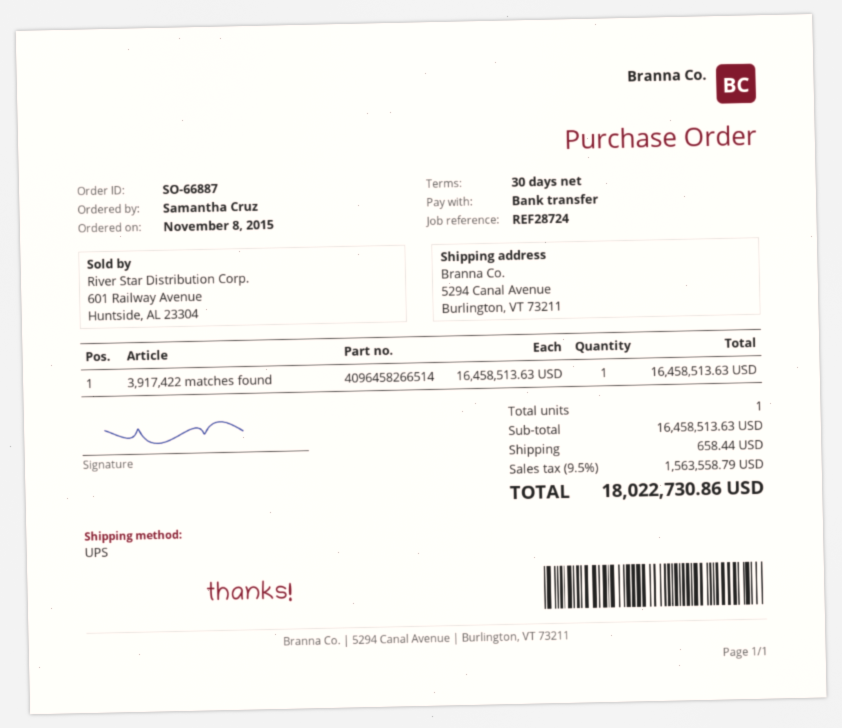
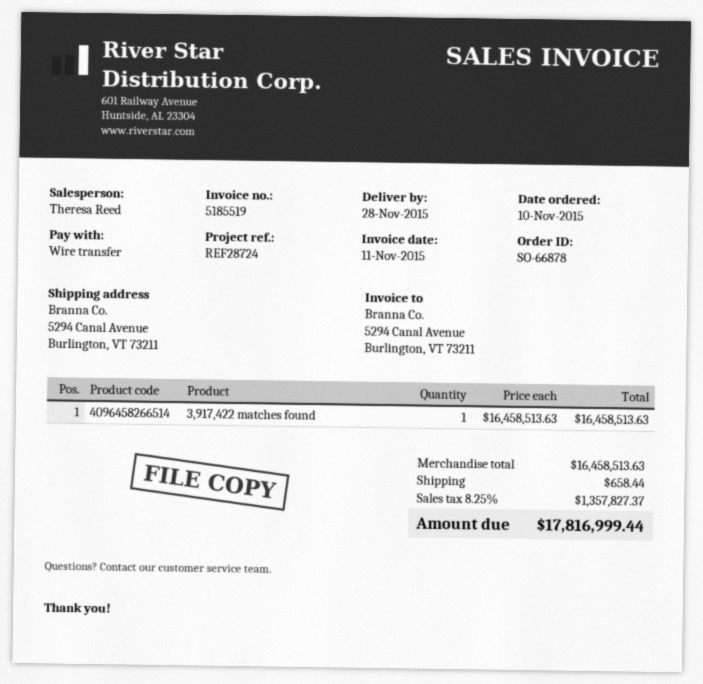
order number: SO-66887 -> SO-66878
order date: 2015-11-08 -> 2015-11-10
tax: 9.5% = 1563558.79 -> 8.25% = 1357827.37
total: 18022730.86 -> 17816999.44

